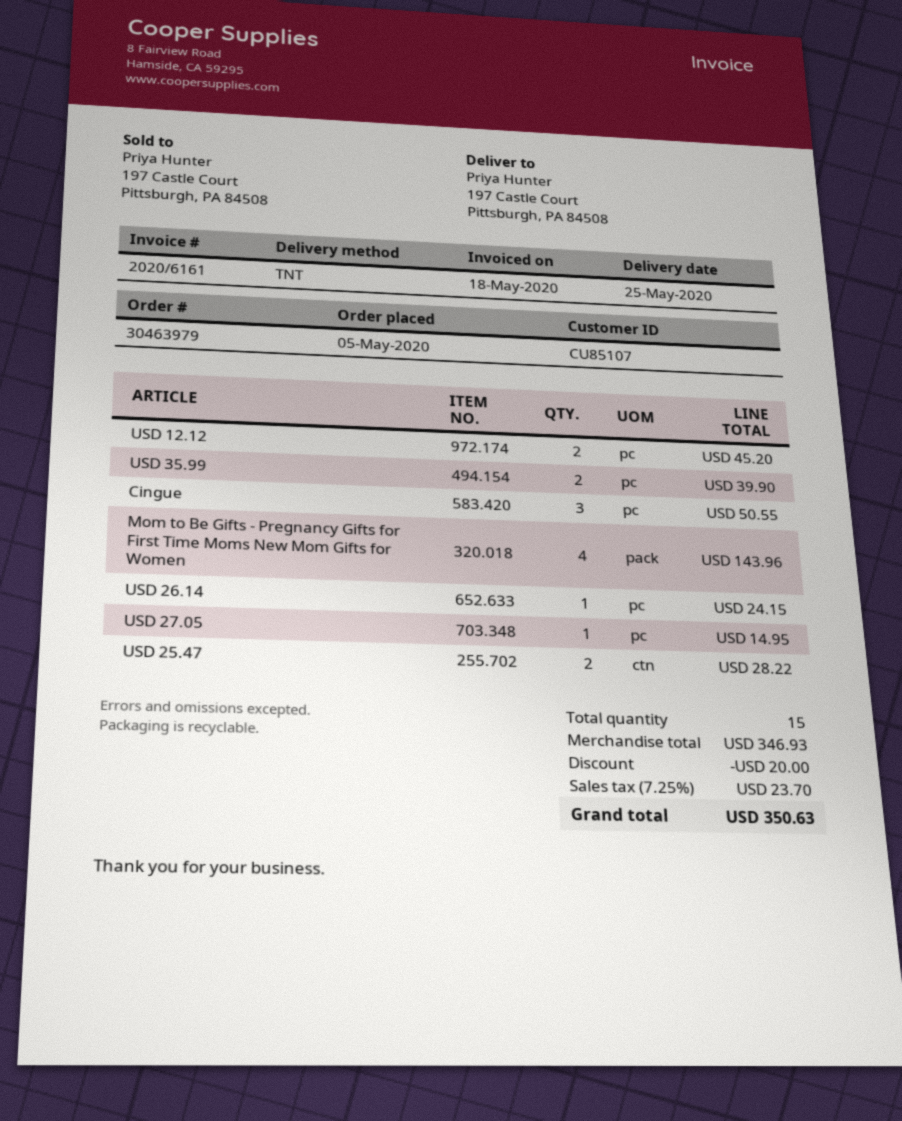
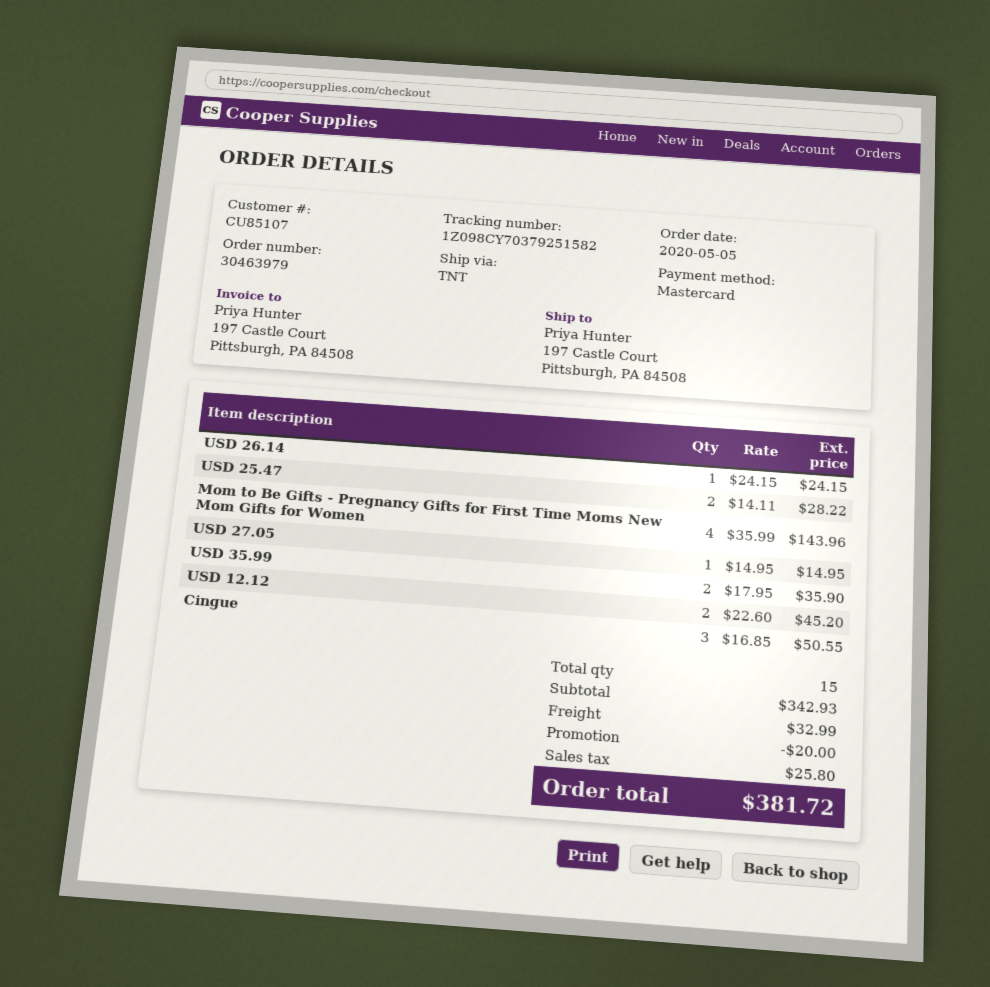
USD 35.99: 2 for 39.90 -> 2 for 35.90
subtotal: 346.93 -> 342.93
shipping: none -> 32.99
tax: 23.70 -> 25.80
total: 350.63 -> 381.72

